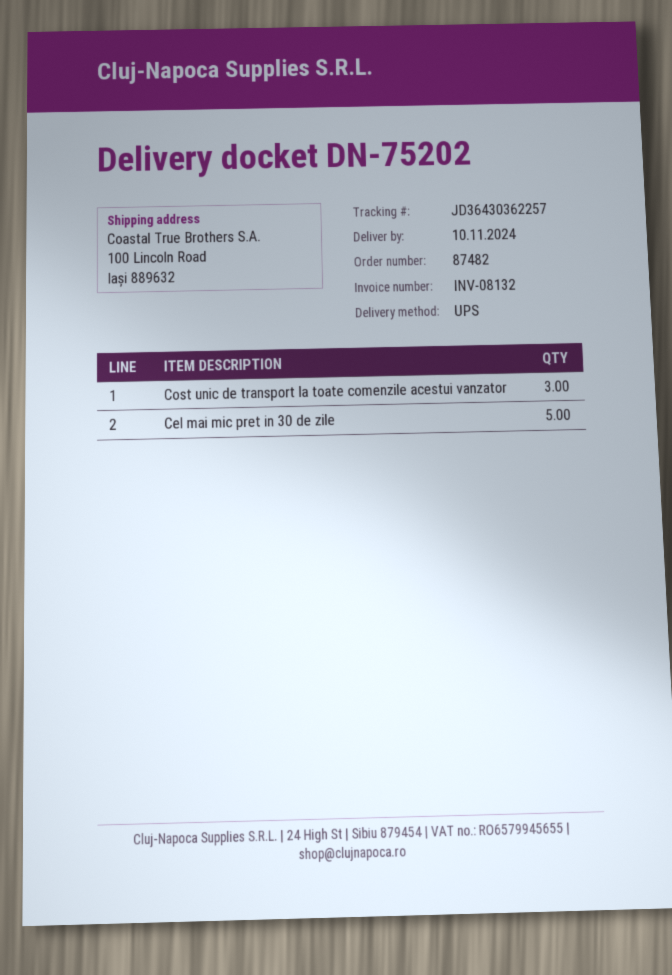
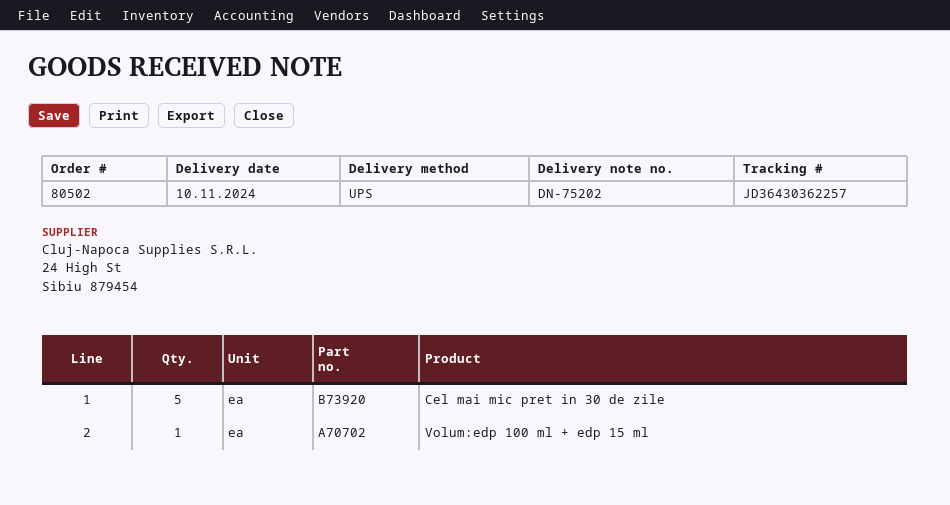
order number: 87482 -> 80502
Cost unic de transport la toate comenzile acestui vanzator: 3 -> none
Volum:edp 100 ml + edp 15 ml: none -> 1

